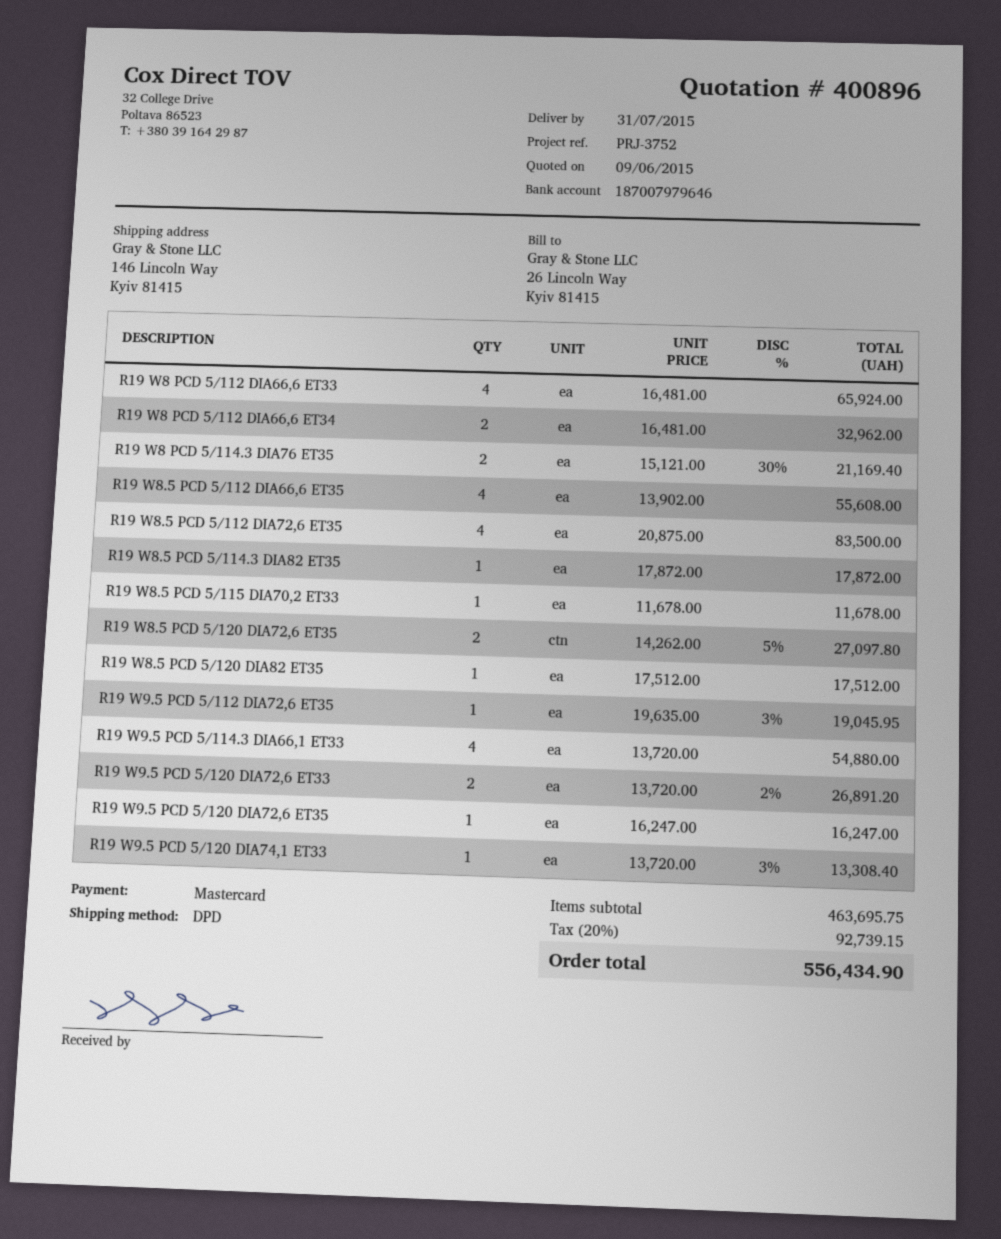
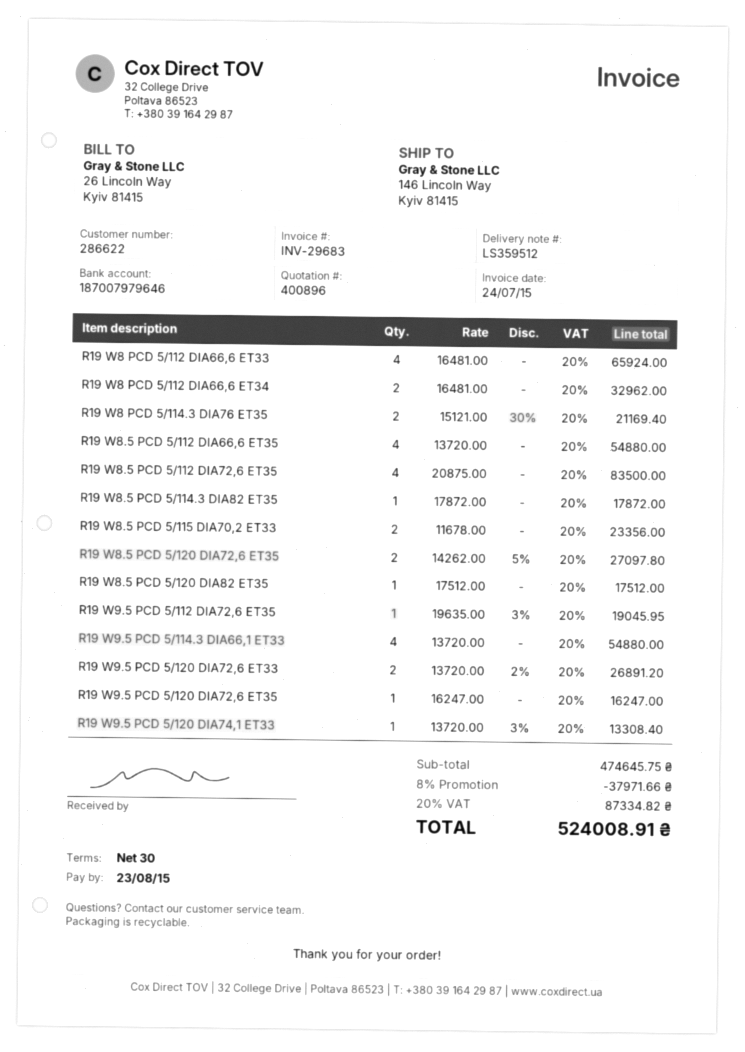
R19 W8.5 PCD 5/112 DIA66,6 ET35: 4 x 13902.00 = 55608.00 -> 4 x 13720.00 = 54880.00
R19 W8.5 PCD 5/115 DIA70,2 ET33: 1 x 11678.00 = 11678.00 -> 2 x 11678.00 = 23356.00
subtotal: 463695.75 -> 474645.75
discount: none -> 8% = 37971.66
tax: 20% = 92739.15 -> 20% = 87334.82
total: 556434.90 -> 524008.91

